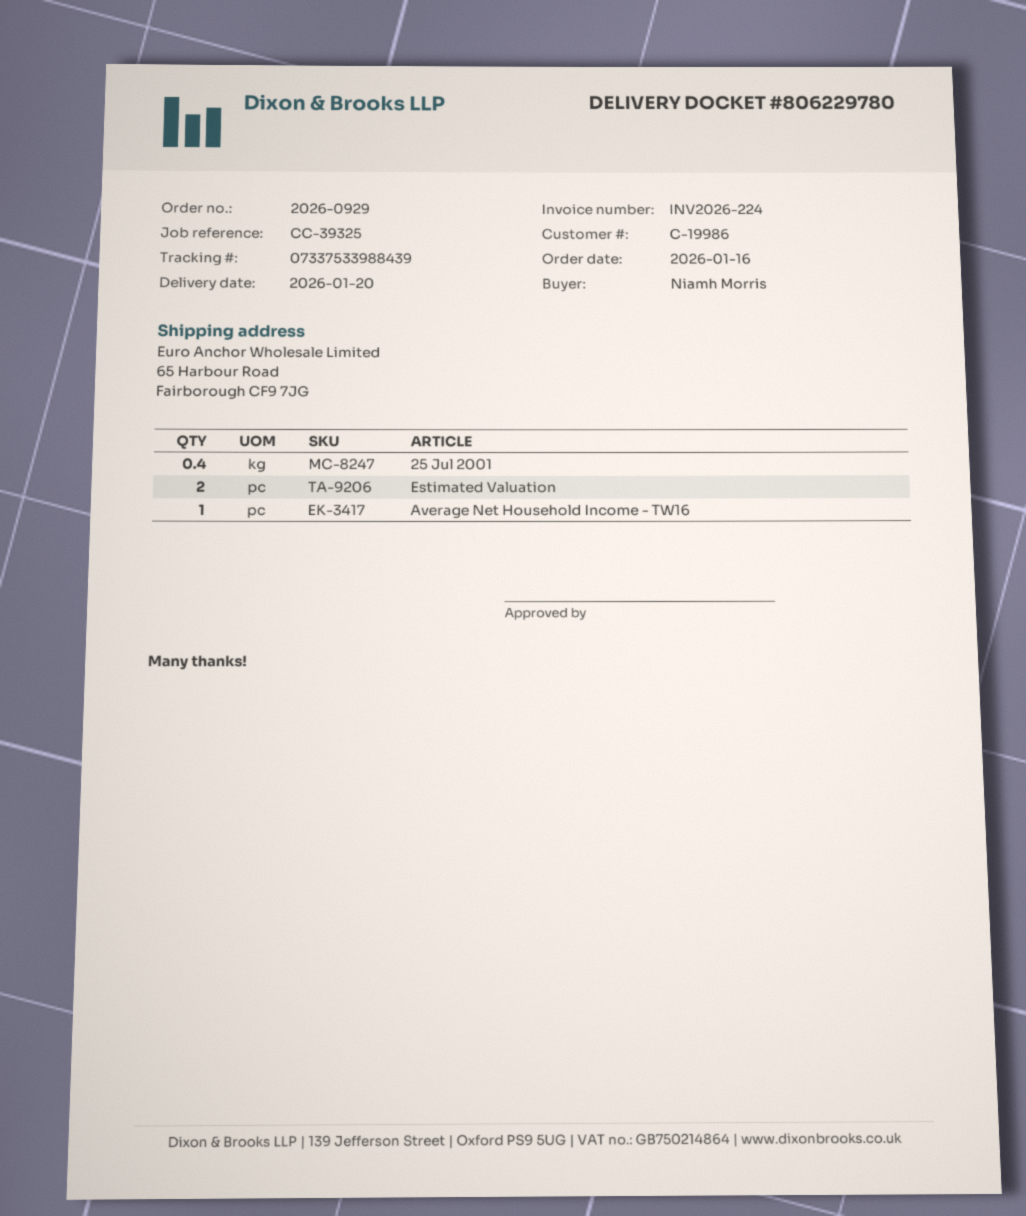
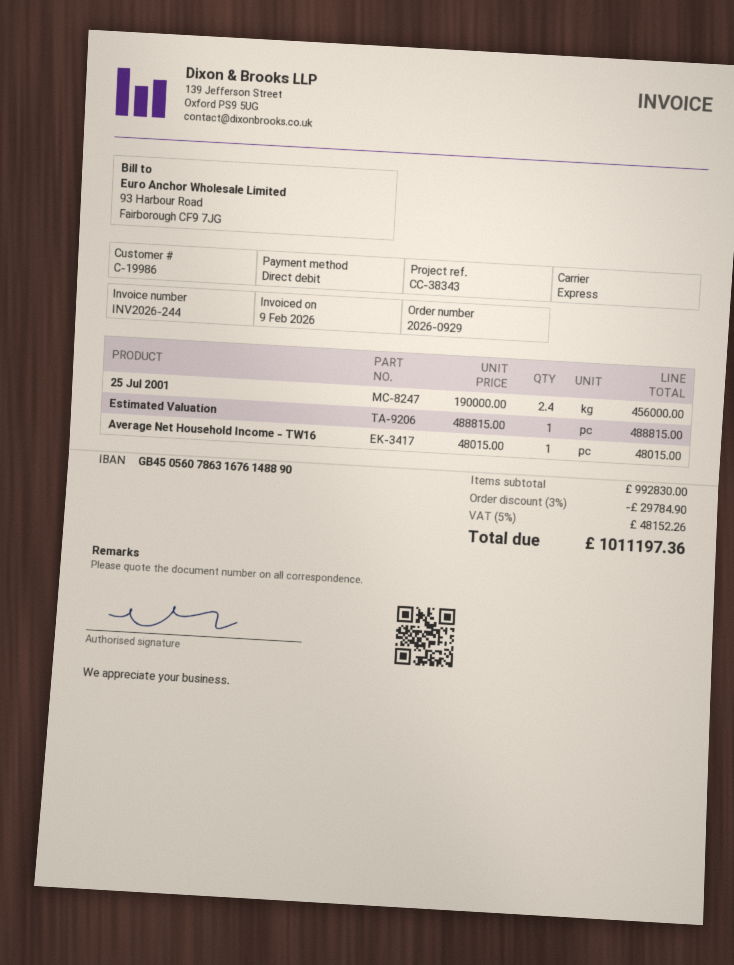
invoice number: INV2026-224 -> INV2026-244
reference: CC-39325 -> CC-38343
25 Jul 2001: 0.4 -> 2.4
Estimated Valuation: 2 -> 1

